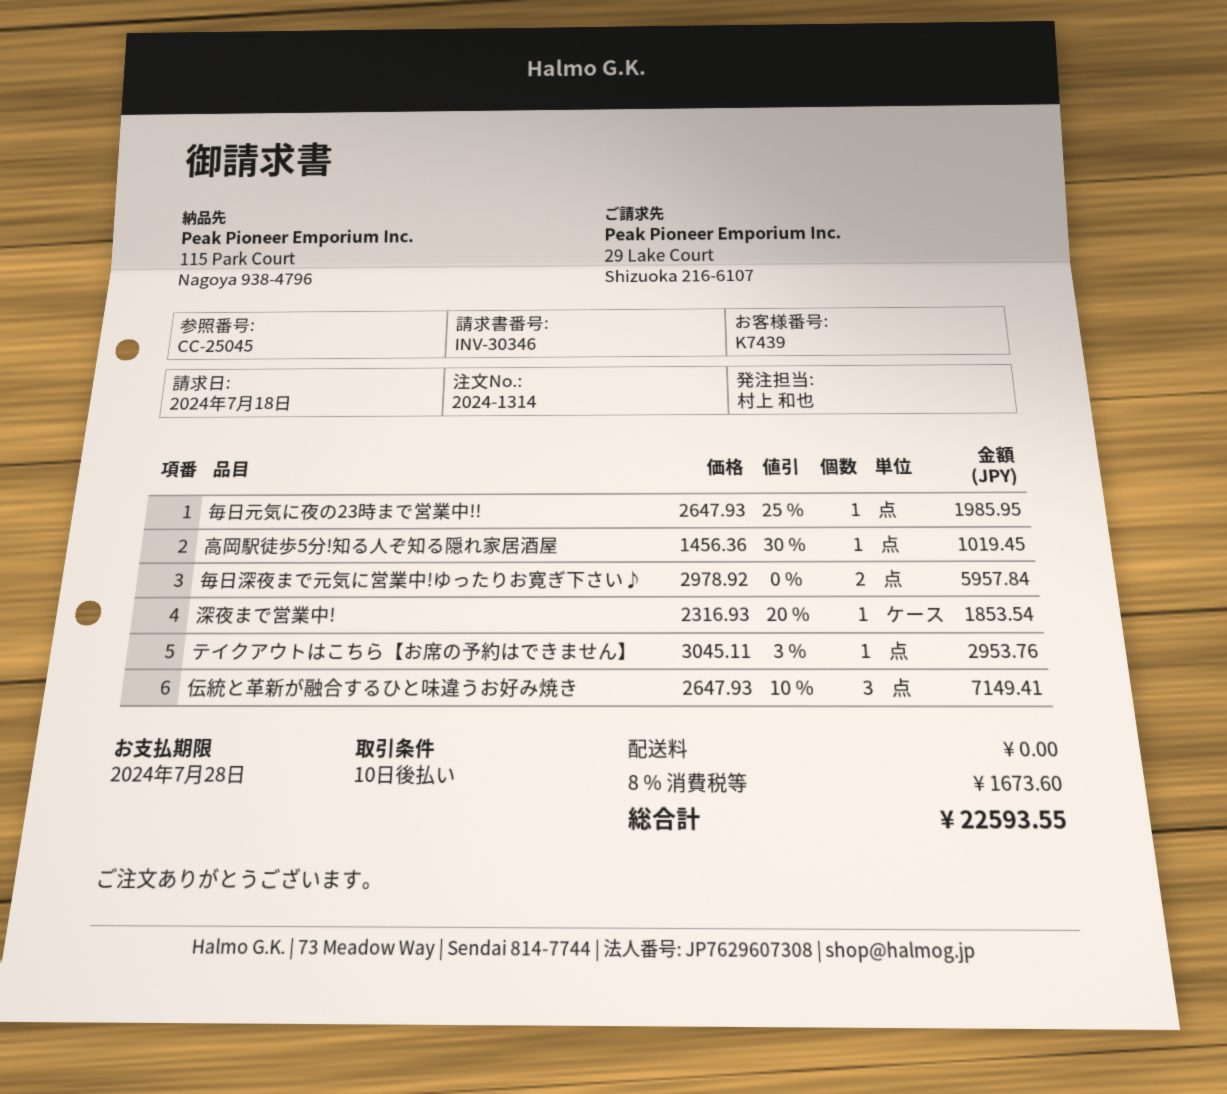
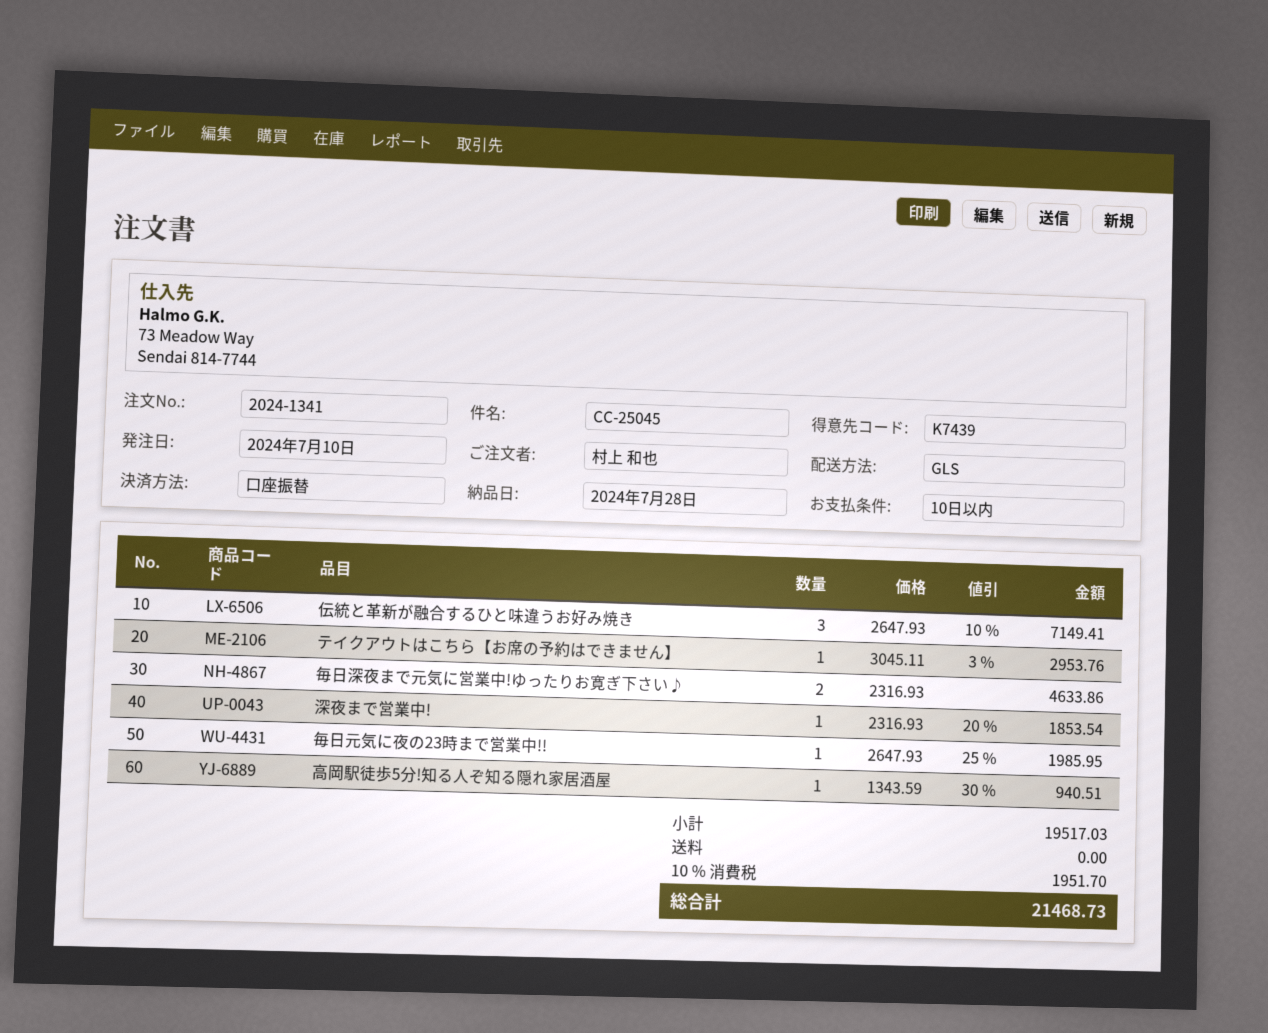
order number: 2024-1314 -> 2024-1341
高岡駅徒歩5分!知る人ぞ知る隠れ家居酒屋: 1 x 1456.36 - 30% = 1019.45 -> 1 x 1343.59 - 30% = 940.51
毎日深夜まで元気に営業中!ゆったりお寛ぎ下さい♪: 2 x 2978.92 = 5957.84 -> 2 x 2316.93 = 4633.86
tax: 8% = 1673.60 -> 10% = 1951.70
total: 22593.55 -> 21468.73

